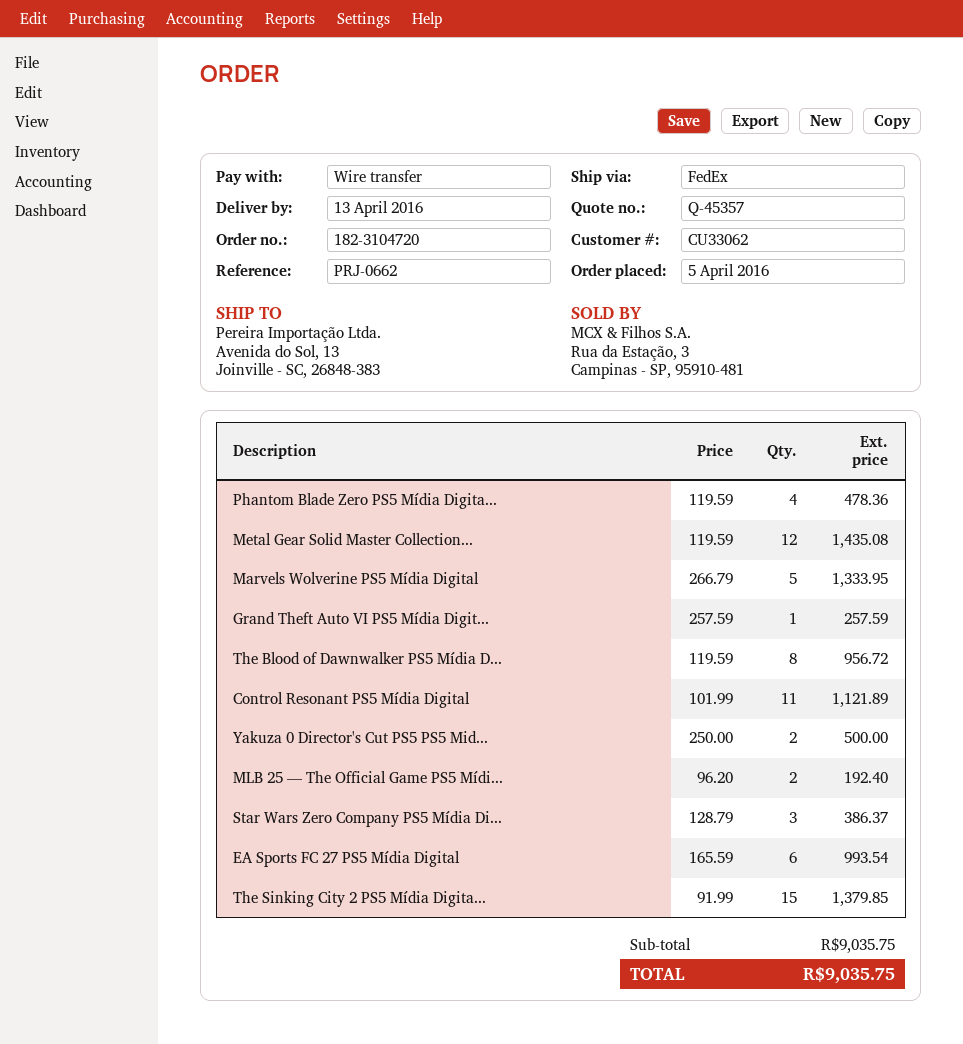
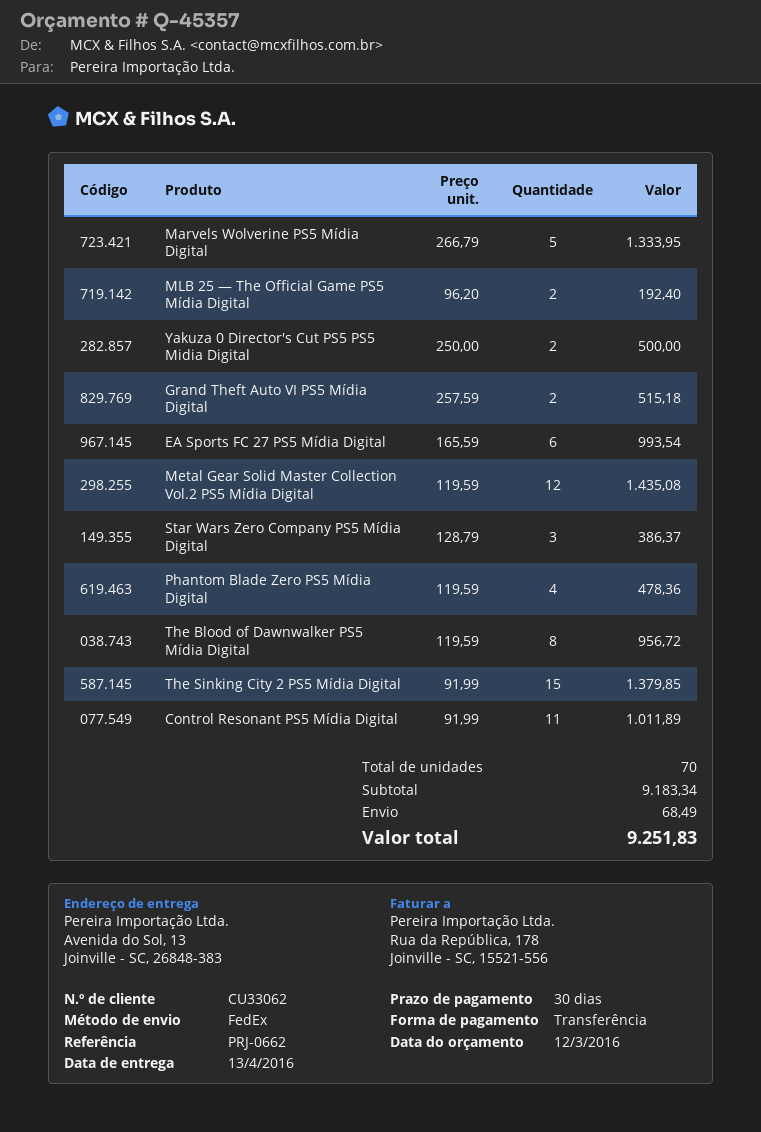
Grand Theft Auto VI PS5 Mídia Digit...: 1 x 257.59 = 257.59 -> 2 x 257.59 = 515.18
Control Resonant PS5 Mídia Digital: 11 x 101.99 = 1121.89 -> 11 x 91.99 = 1011.89
subtotal: 9035.75 -> 9183.34
shipping: none -> 68.49
total: 9035.75 -> 9251.83

